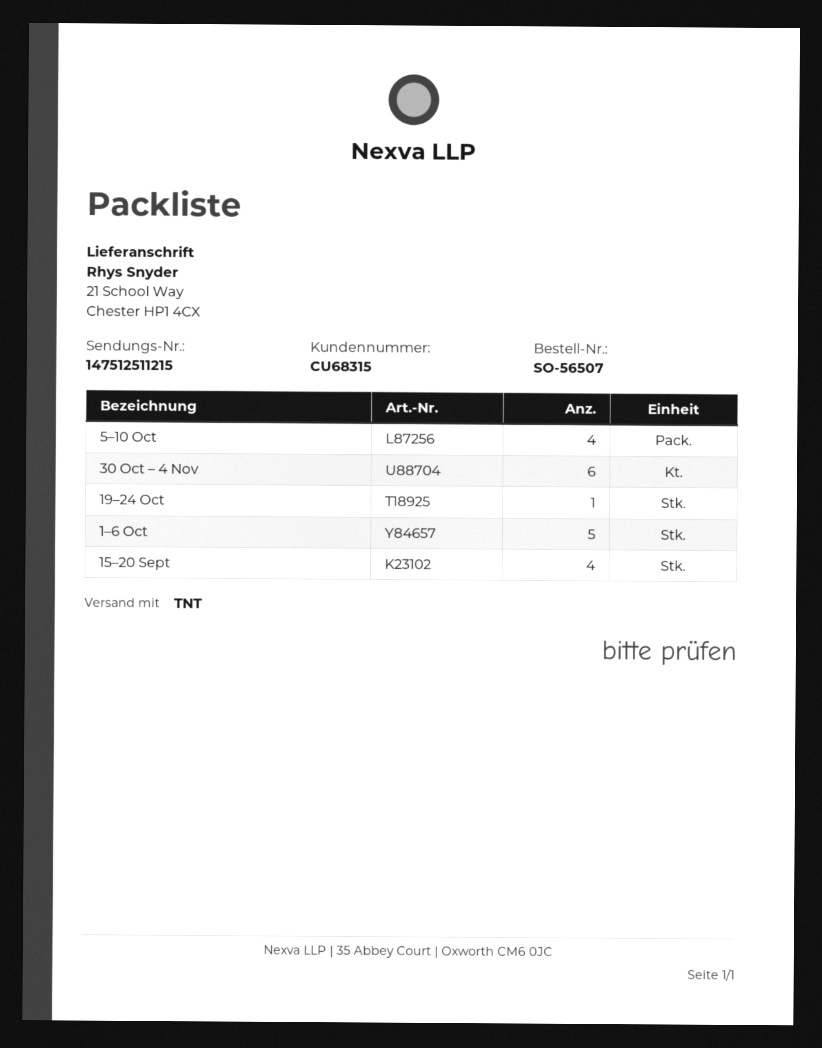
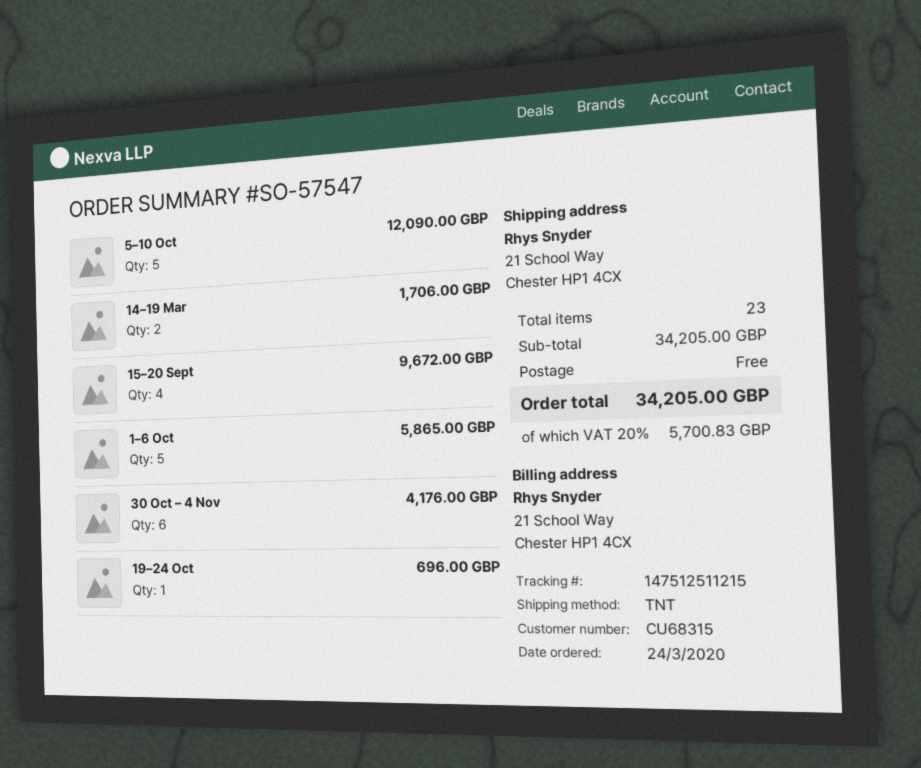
order number: SO-56507 -> SO-57547
5–10 Oct: 4 -> 5
14–19 Mar: none -> 2

